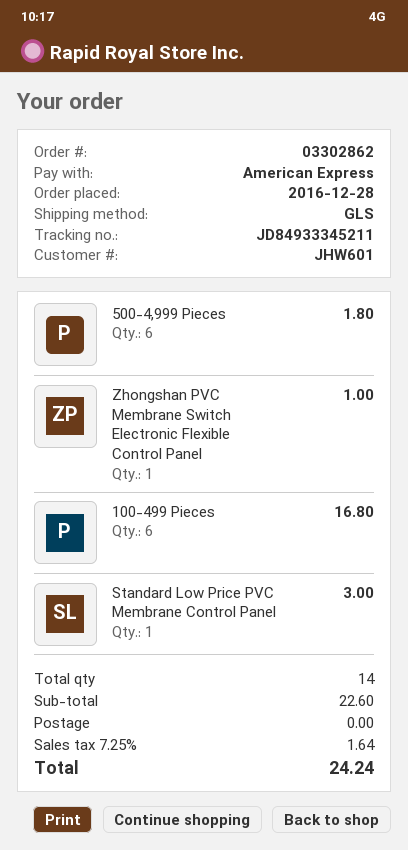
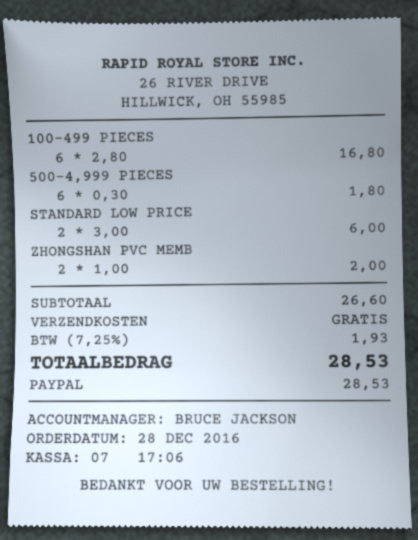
payment method: American Express -> PayPal
Zhongshan PVC Membrane Switch Electronic Flexible Control Panel: 1 for 1.00 -> 2 for 2.00
Standard Low Price PVC Membrane Control Panel: 1 for 3.00 -> 2 for 6.00
subtotal: 22.60 -> 26.60
tax: 7.25% = 1.64 -> 7.25% = 1.93
total: 24.24 -> 28.53

